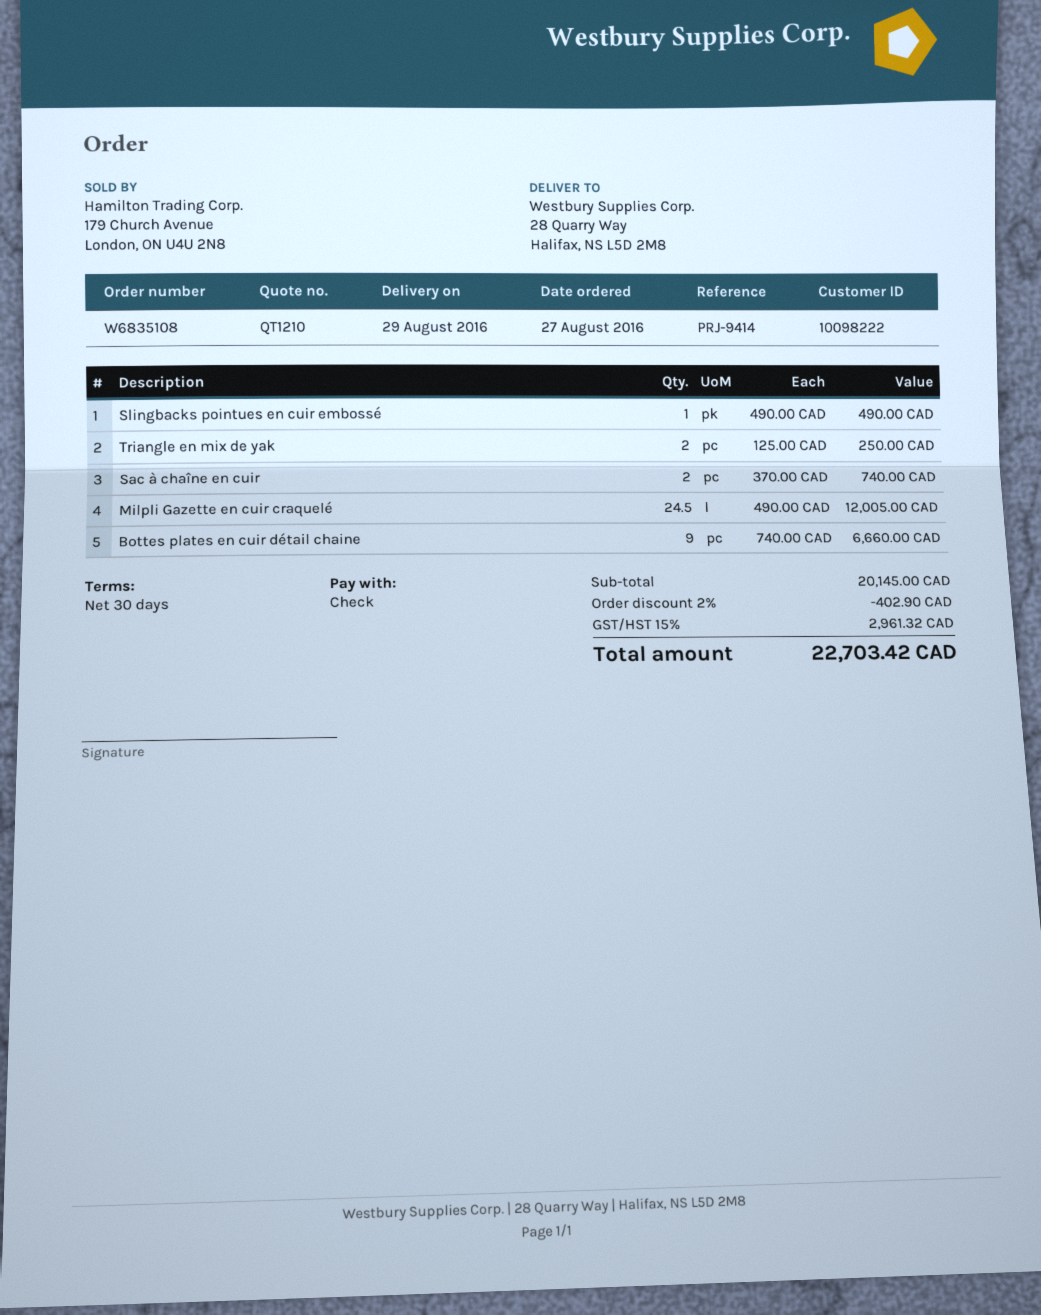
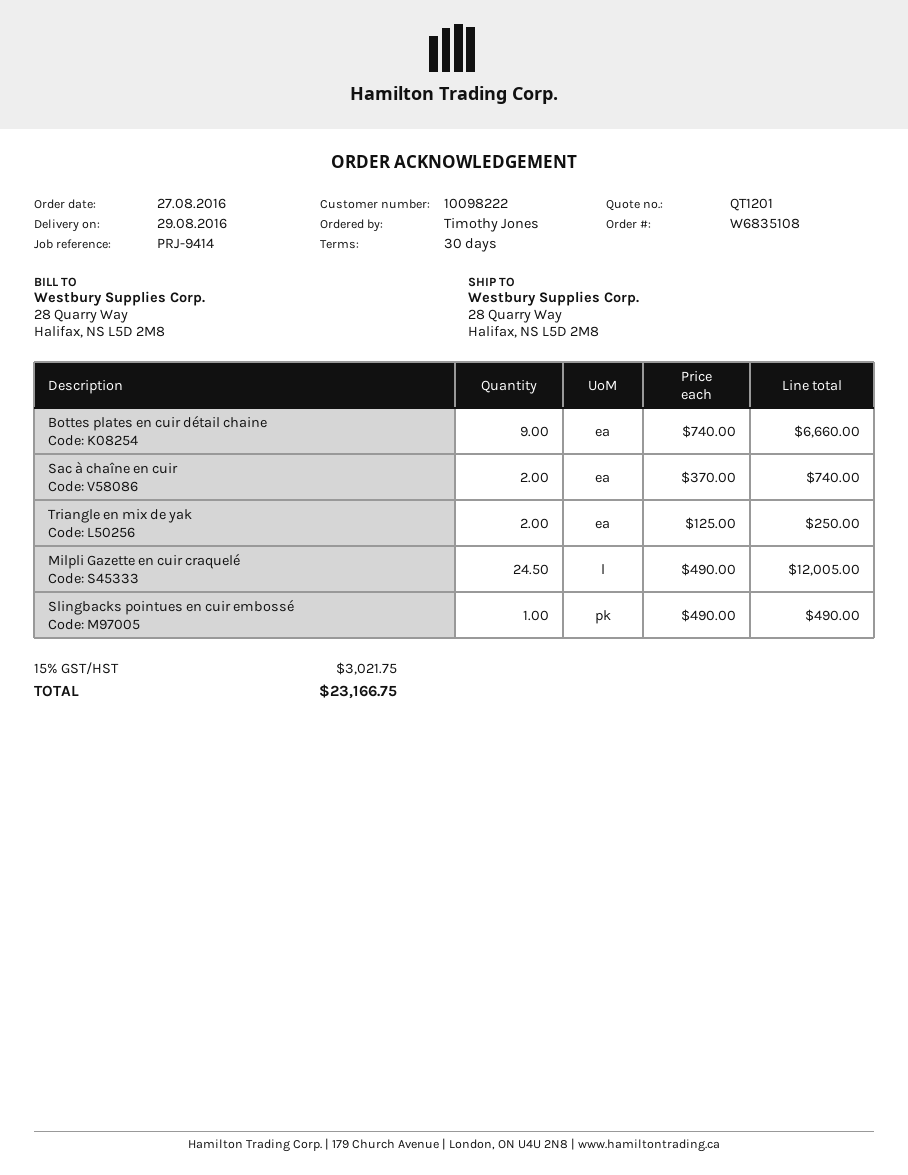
quote number: QT1210 -> QT1201
discount: 2% = 402.90 -> none
tax: 15% = 2961.32 -> 15% = 3021.75
total: 22703.42 -> 23166.75

